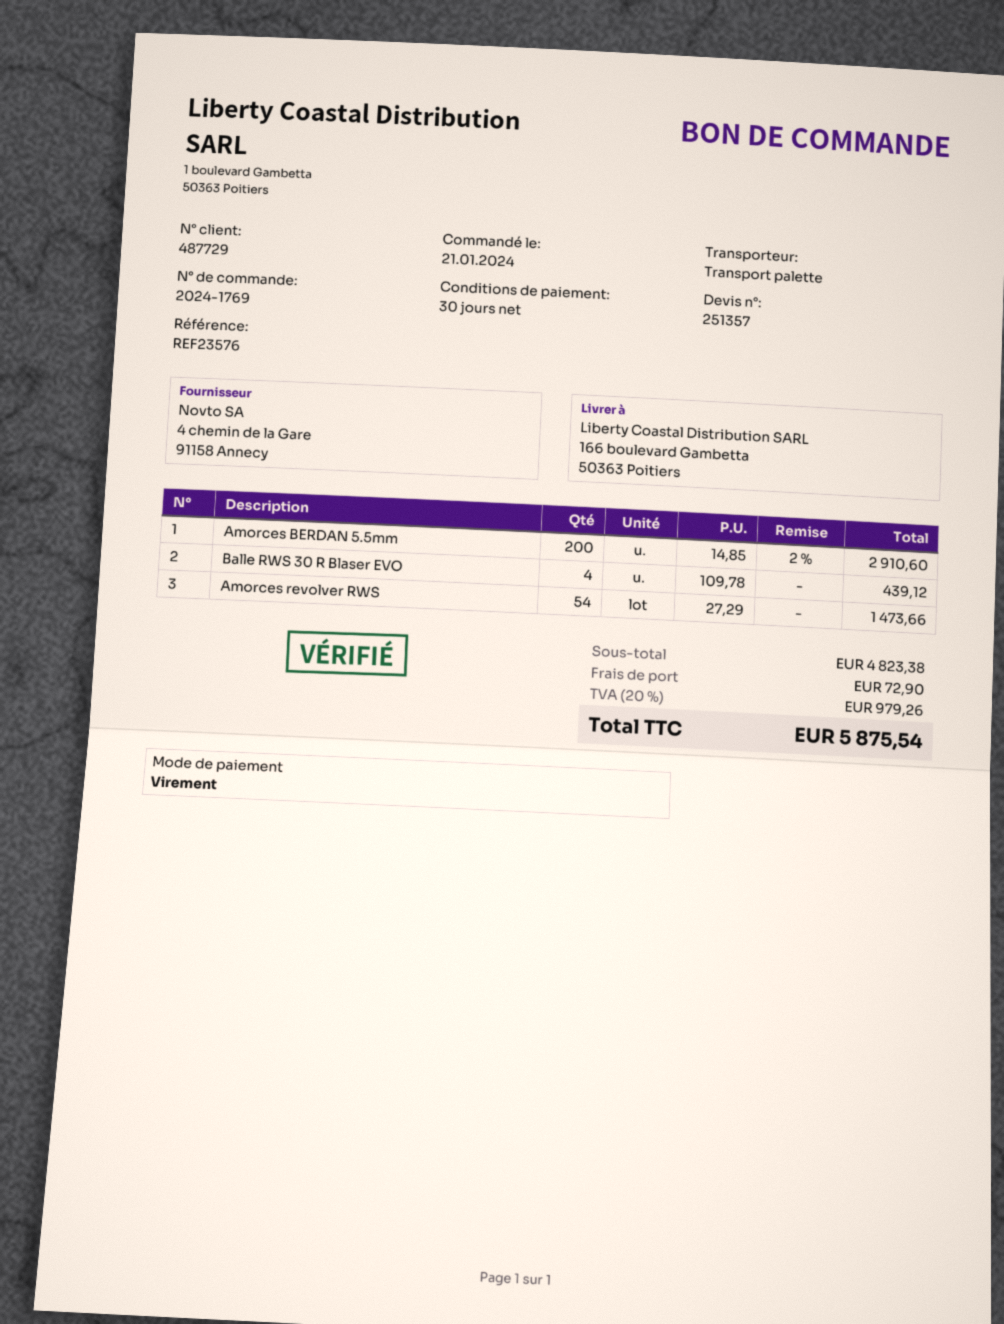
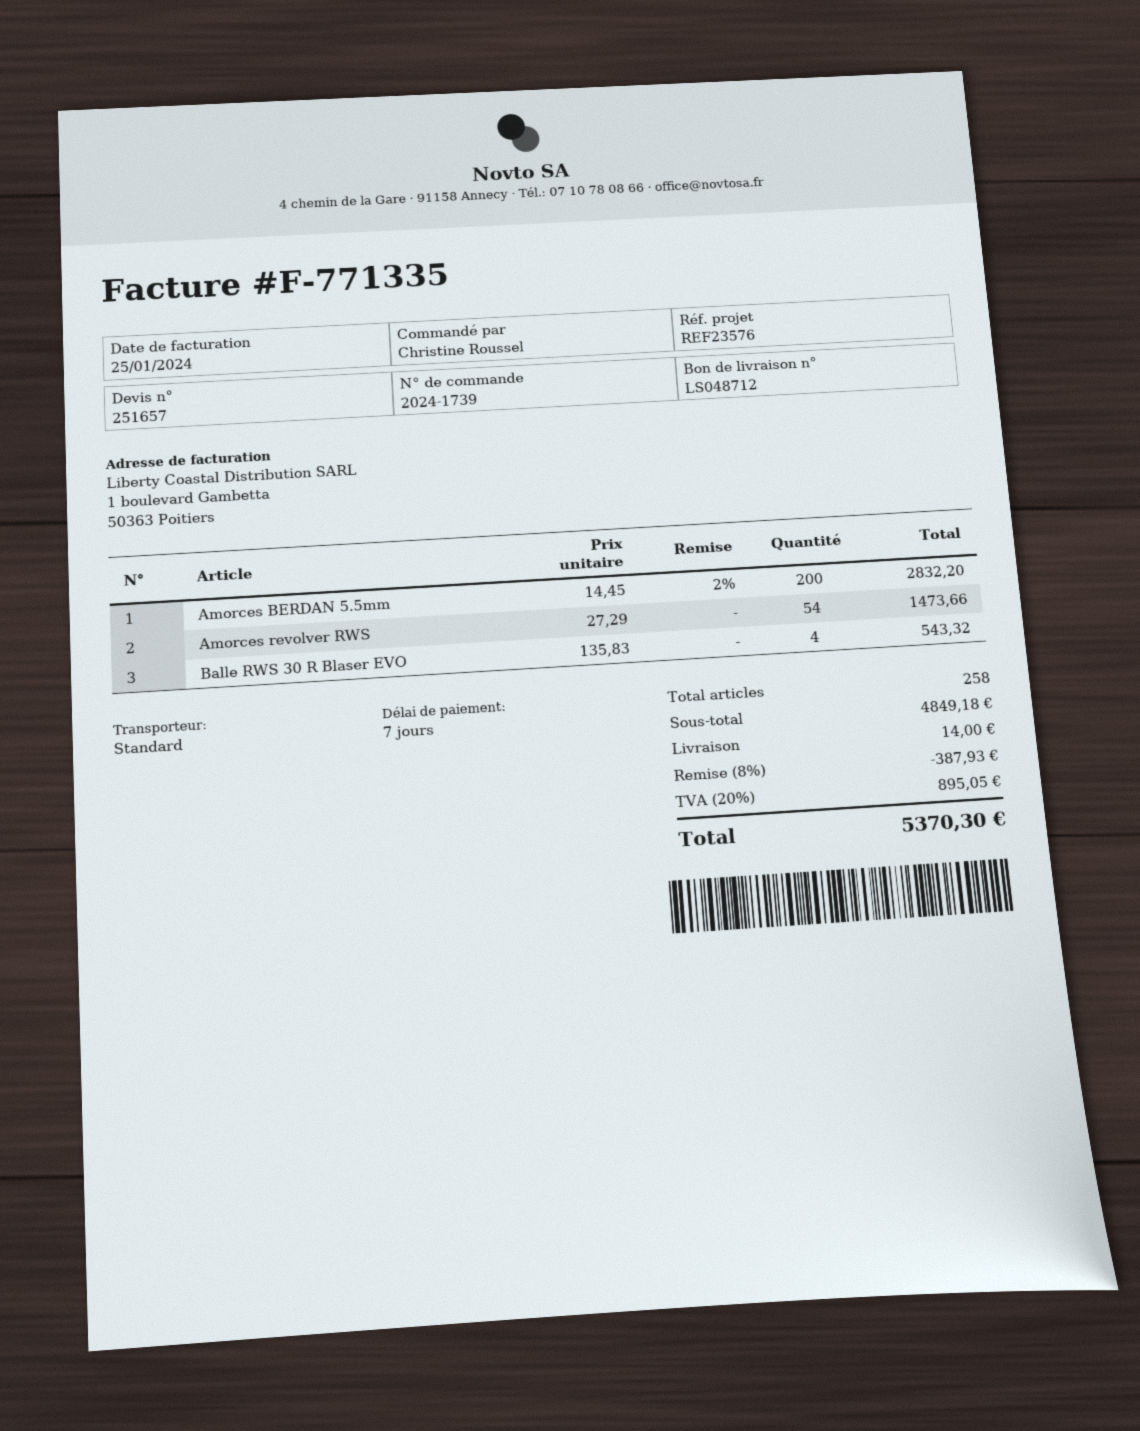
quote number: 251357 -> 251657
order number: 2024-1769 -> 2024-1739
payment terms: 30 days -> 7 days
shipping method: pallet freight -> standard
Amorces BERDAN 5.5mm: 200 x 14.85 - 2% = 2910.60 -> 200 x 14.45 - 2% = 2832.20
Balle RWS 30 R Blaser EVO: 4 x 109.78 = 439.12 -> 4 x 135.83 = 543.32
subtotal: 4823.38 -> 4849.18
discount: none -> 8% = 387.93
shipping: 72.90 -> 14.00
tax: 20% = 979.26 -> 20% = 895.05
total: 5875.54 -> 5370.30

